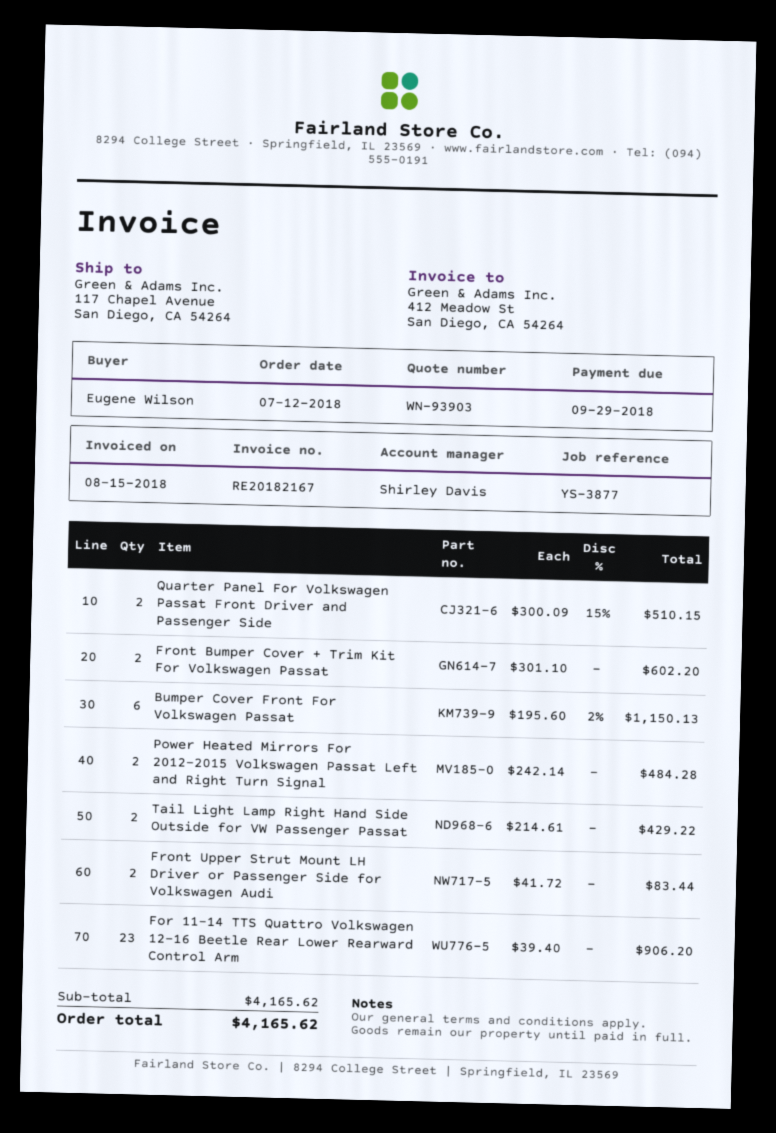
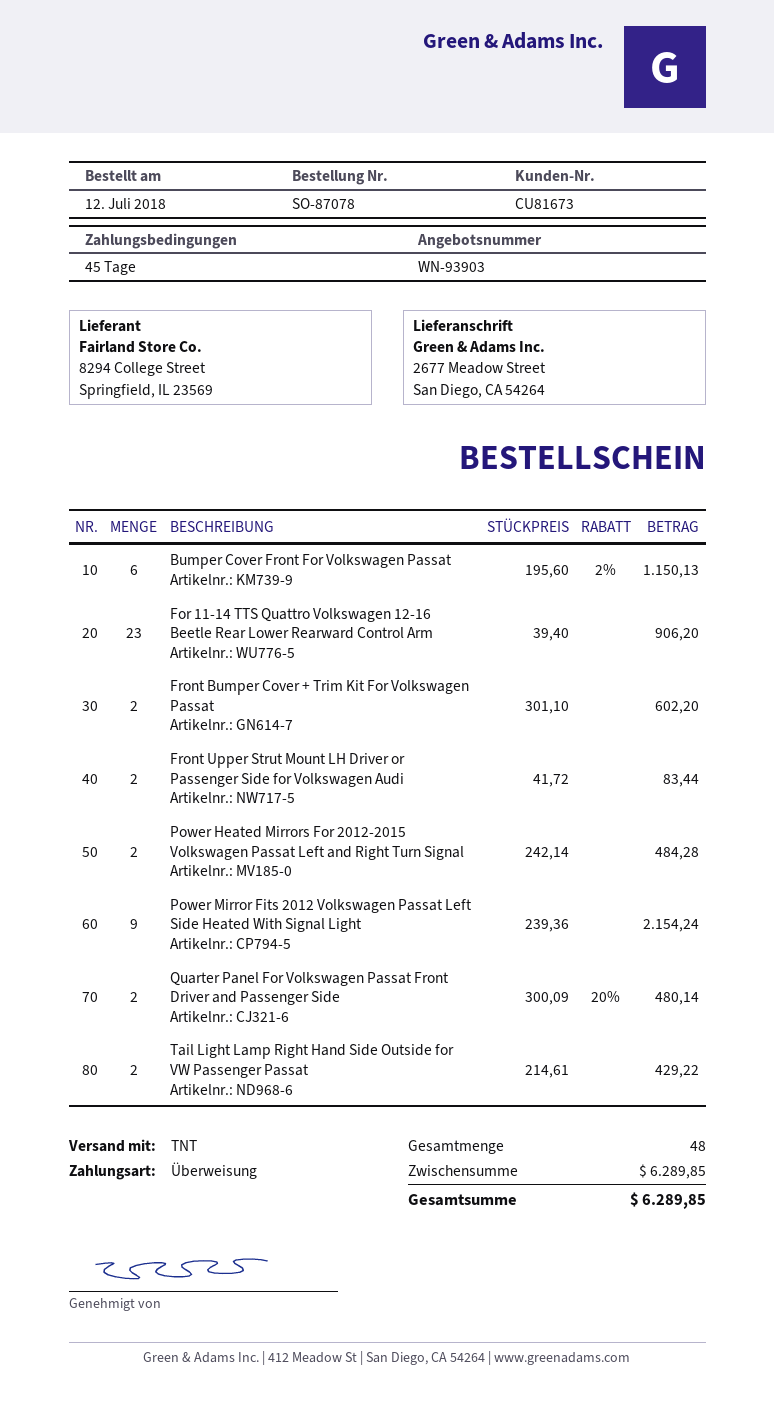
ship to: 117 Chapel Avenue, San Diego, CA 54264 -> 2677 Meadow Street, San Diego, CA 54264
Quarter Panel For Volkswagen Passat Front Driver and Passenger Side: 2 x 300.09 - 15% = 510.15 -> 2 x 300.09 - 20% = 480.14
Power Mirror Fits 2012 Volkswagen Passat Left Side Heated With Signal Light: none -> 9 x 239.36 = 2154.24
subtotal: 4165.62 -> 6289.85
total: 4165.62 -> 6289.85

